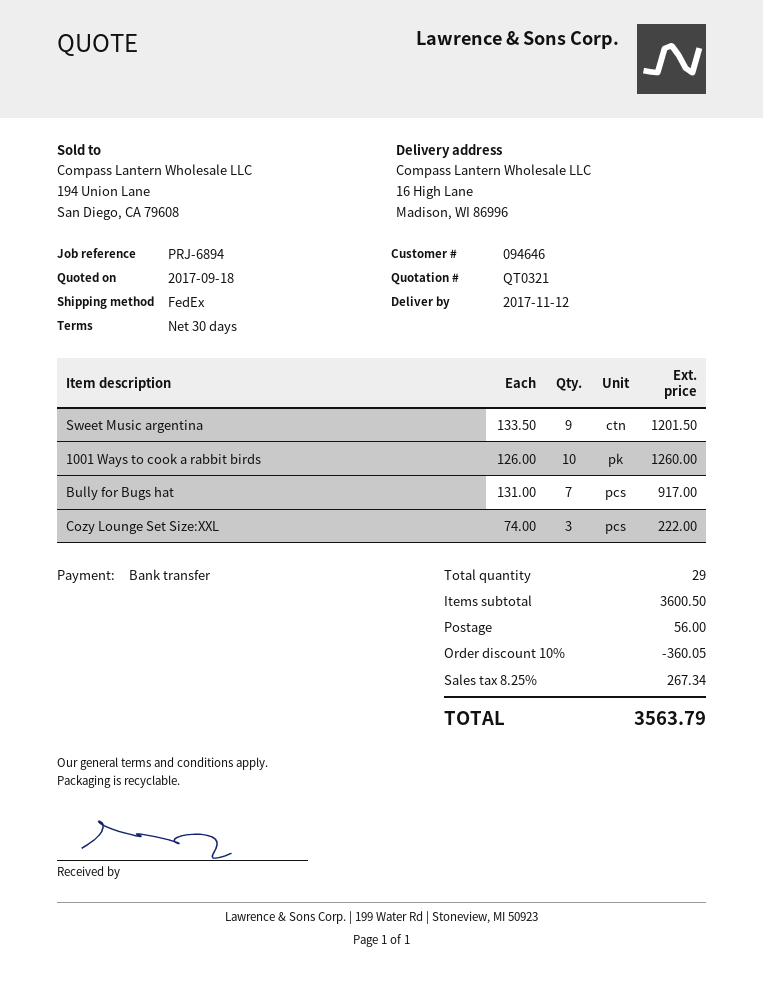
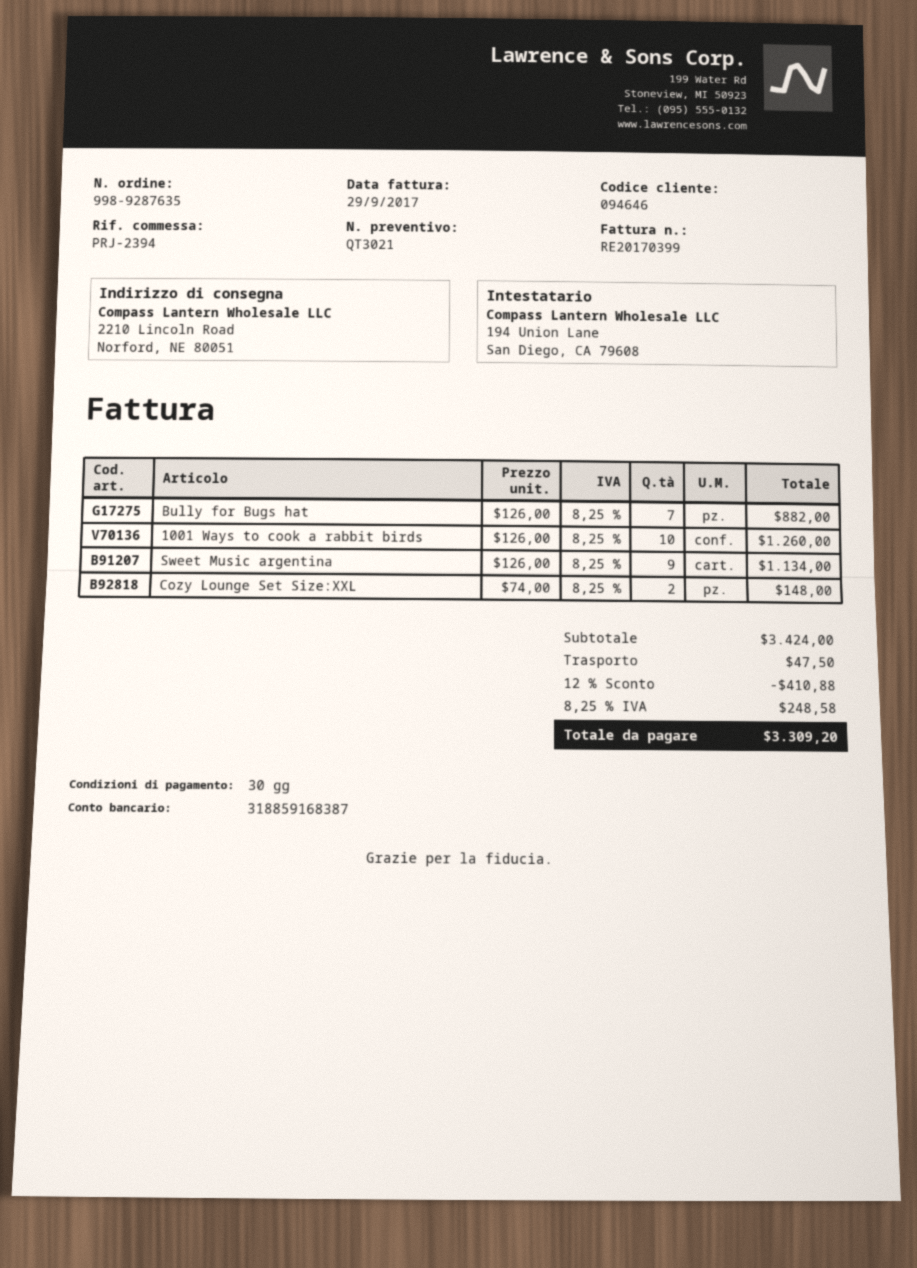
quote number: QT0321 -> QT3021
reference: PRJ-6894 -> PRJ-2394
ship to: 16 High Lane, Madison, WI 86996 -> 2210 Lincoln Road, Norford, NE 80051
Sweet Music argentina: 9 x 133.50 = 1201.50 -> 9 x 126.00 = 1134.00
Bully for Bugs hat: 7 x 131.00 = 917.00 -> 7 x 126.00 = 882.00
Cozy Lounge Set Size:XXL: 3 x 74.00 = 222.00 -> 2 x 74.00 = 148.00
subtotal: 3600.50 -> 3424.00
discount: 10% = 360.05 -> 12% = 410.88
shipping: 56.00 -> 47.50
tax: 8.25% = 267.34 -> 8.25% = 248.58
total: 3563.79 -> 3309.20

